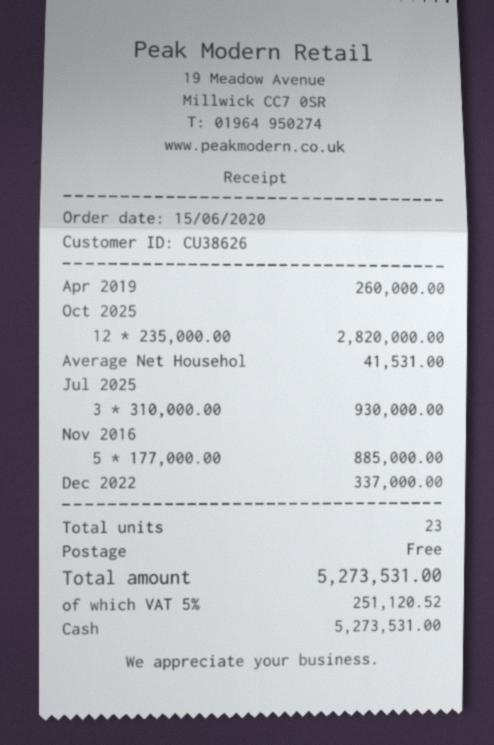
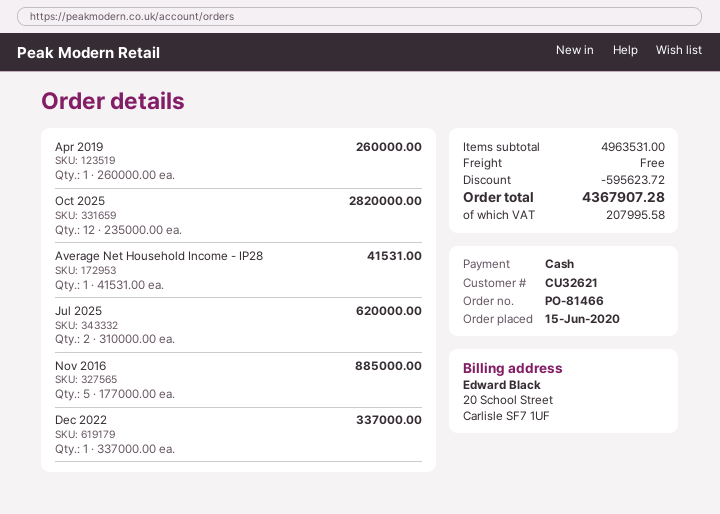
customer number: CU38626 -> CU32621
Jul 2025: 3 x 310000.00 = 930000.00 -> 2 x 310000.00 = 620000.00
discount: none -> 595623.72
tax: 251120.52 -> 207995.58
total: 5273531.00 -> 4367907.28

